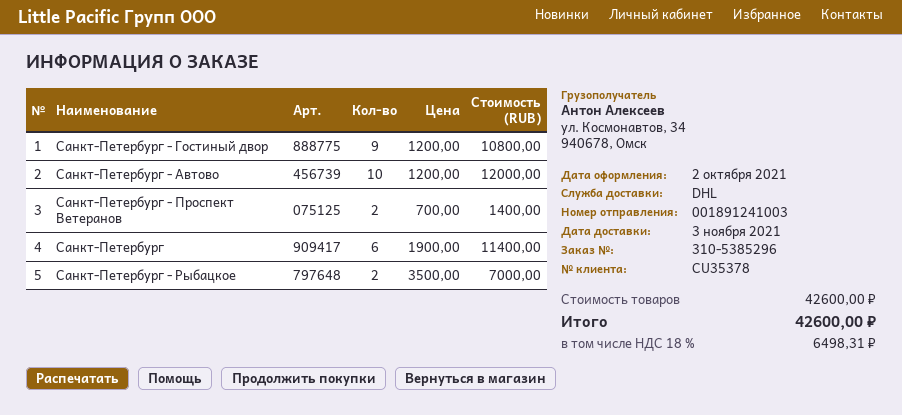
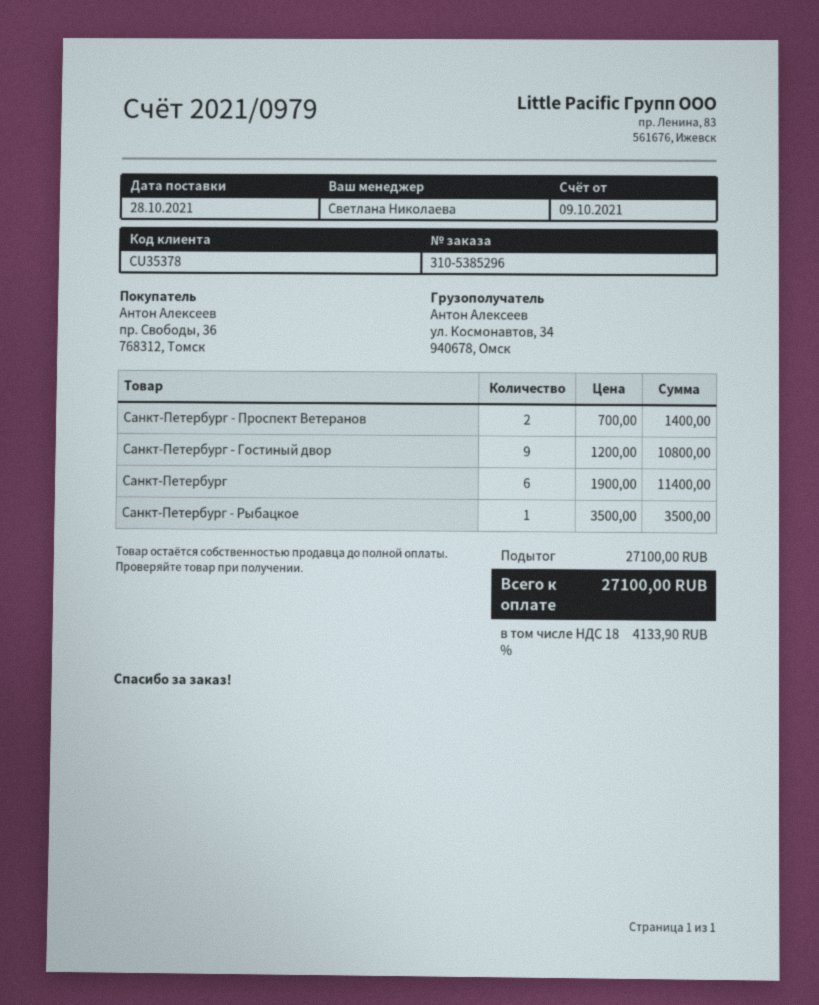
delivery date: 2021-11-03 -> 2021-10-28
Санкт-Петербург - Автово: 10 x 1200.00 = 12000.00 -> none
Санкт-Петербург - Рыбацкое: 2 x 3500.00 = 7000.00 -> 1 x 3500.00 = 3500.00
subtotal: 42600.00 -> 27100.00
tax: 18% = 6498.31 -> 18% = 4133.90
total: 42600.00 -> 27100.00

